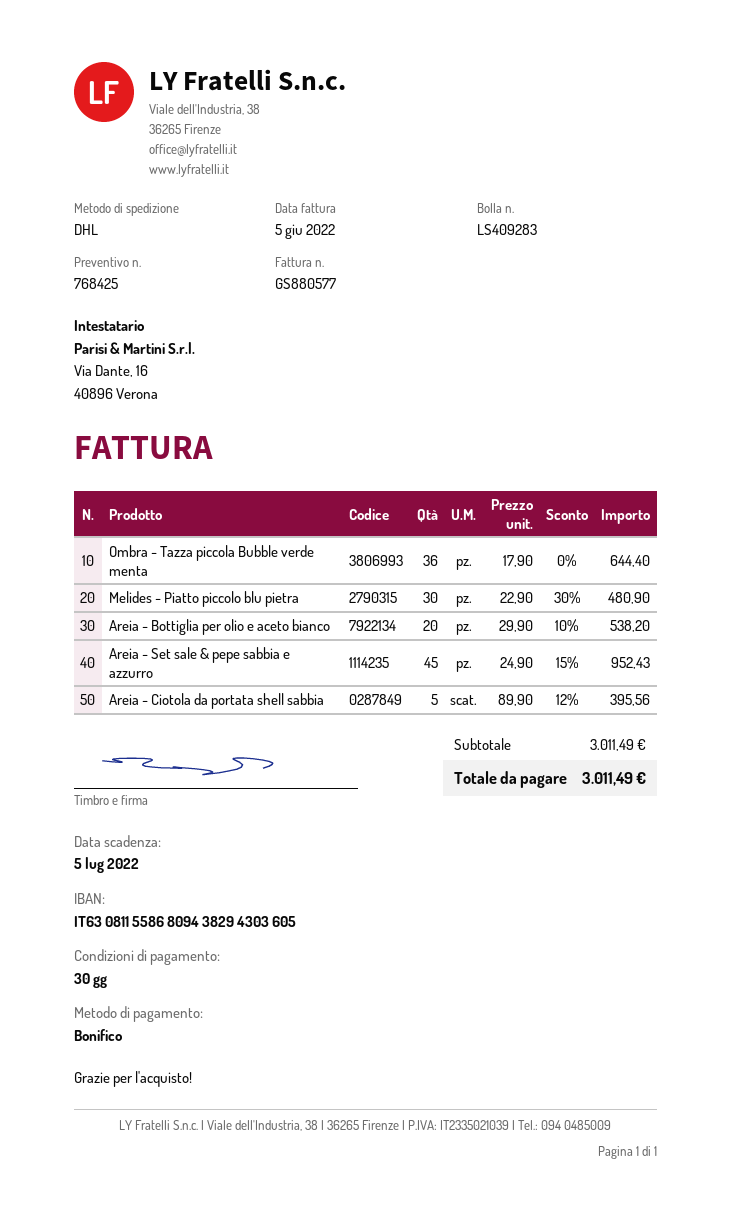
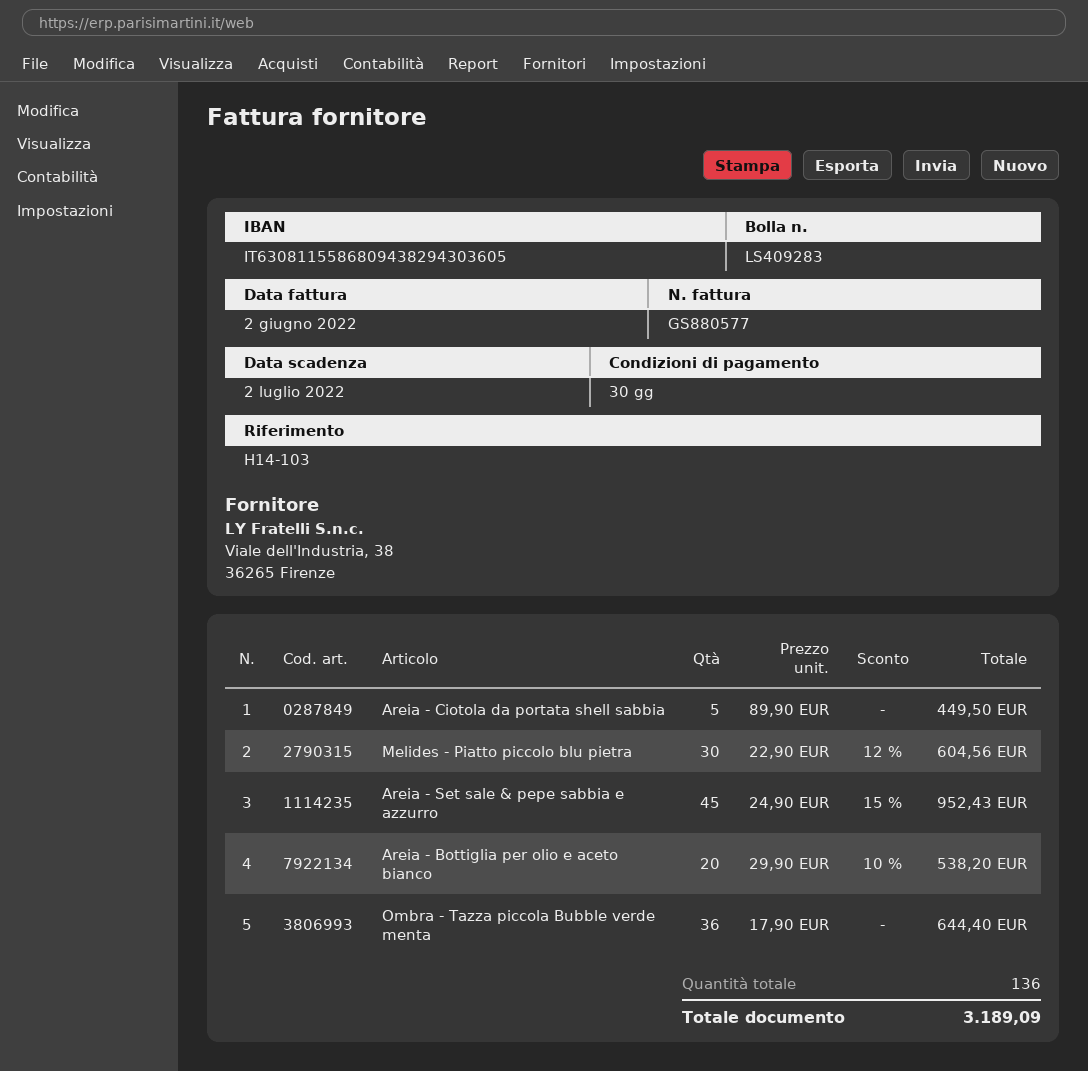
invoice date: 2022-06-05 -> 2022-06-02
due date: 2022-07-05 -> 2022-07-02
Melides - Piatto piccolo blu pietra: 30 x 22.90 - 30% = 480.90 -> 30 x 22.90 - 12% = 604.56
Areia - Ciotola da portata shell sabbia: 5 x 89.90 - 12% = 395.56 -> 5 x 89.90 = 449.50
total: 3011.49 -> 3189.09

